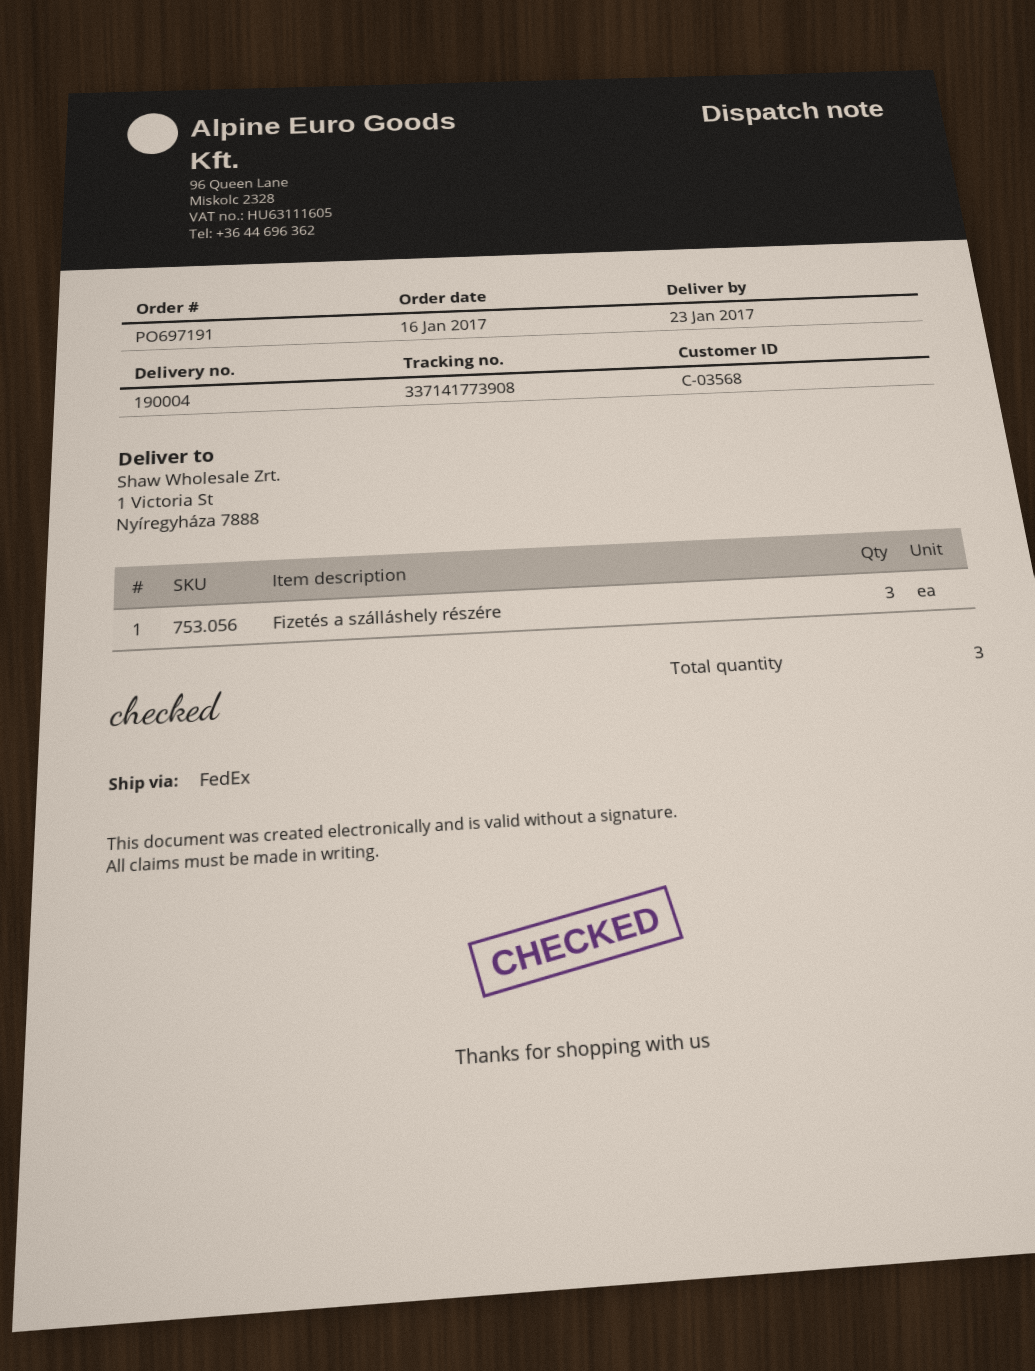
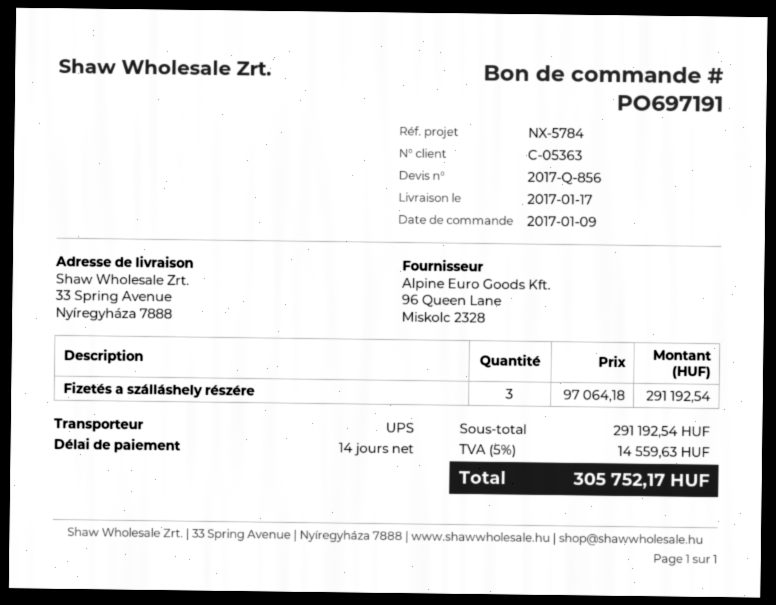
order date: 2017-01-16 -> 2017-01-09
delivery date: 2017-01-23 -> 2017-01-17
customer number: C-03568 -> C-05363
shipping method: FedEx -> UPS
ship to: 1 Victoria St, Nyíregyháza 7888 -> 33 Spring Avenue, Nyíregyháza 7888

